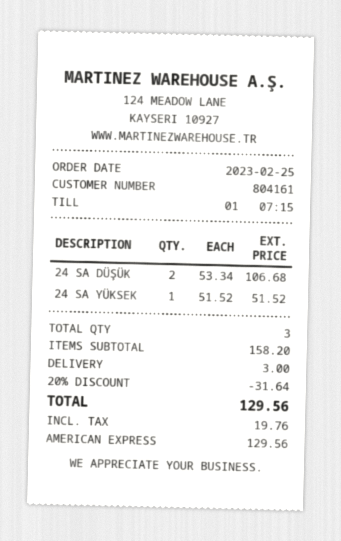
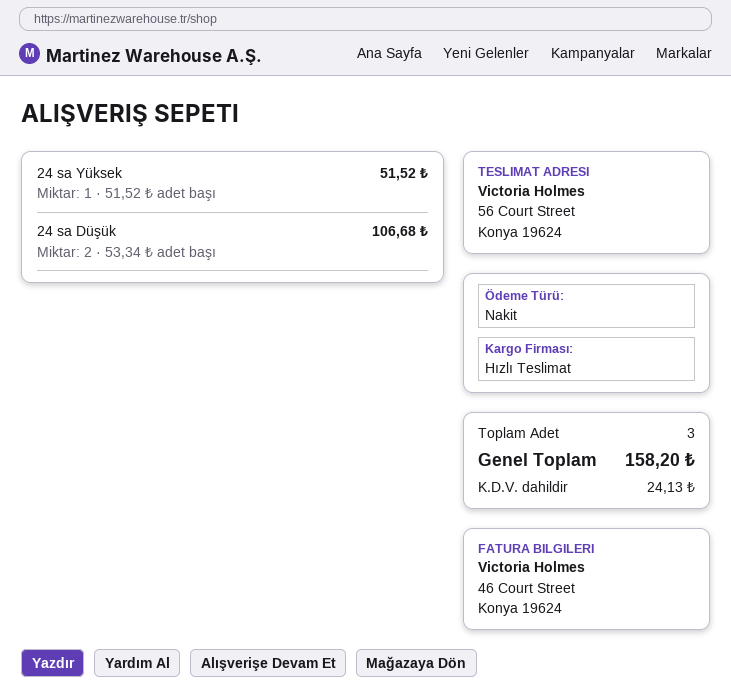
payment method: American Express -> cash
discount: 20% = 31.64 -> none
shipping: 3.00 -> none
tax: 19.76 -> 24.13
total: 129.56 -> 158.20

